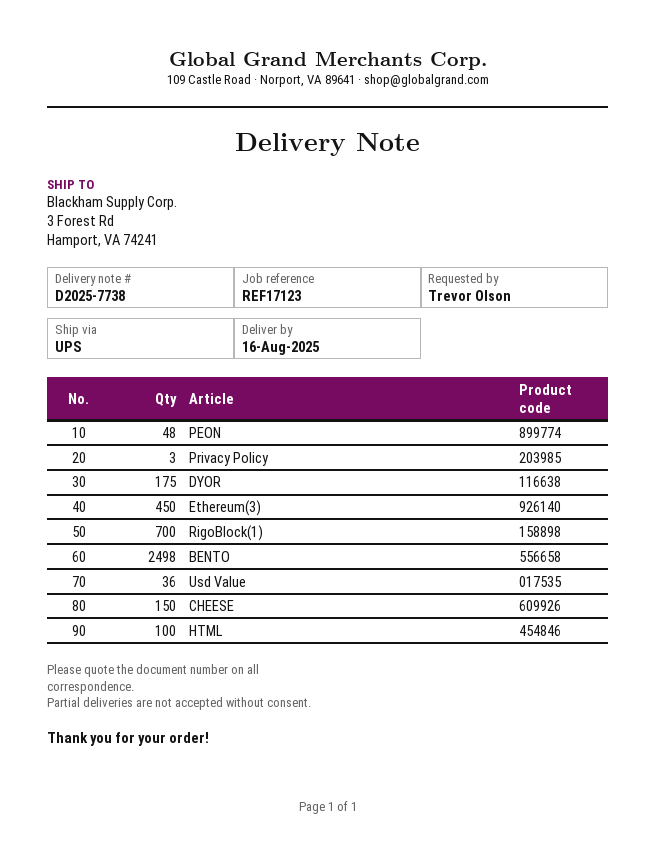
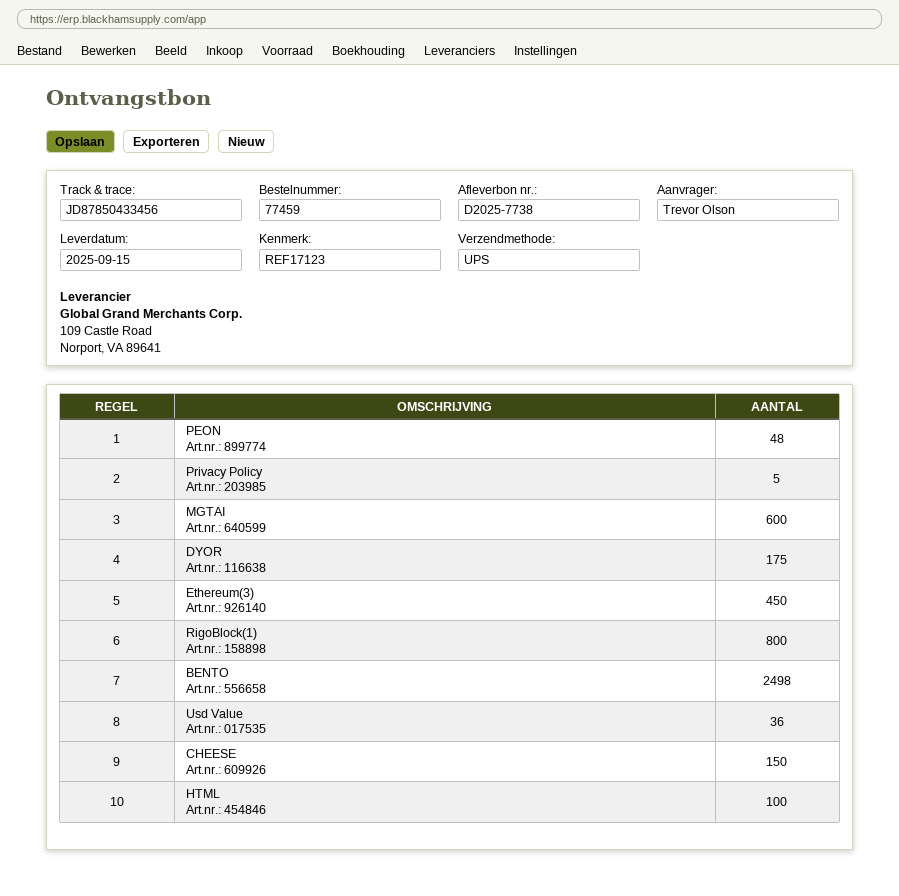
delivery date: 2025-08-16 -> 2025-09-15
Privacy Policy: 3 -> 5
RigoBlock(1): 700 -> 800
MGTAI: none -> 600

